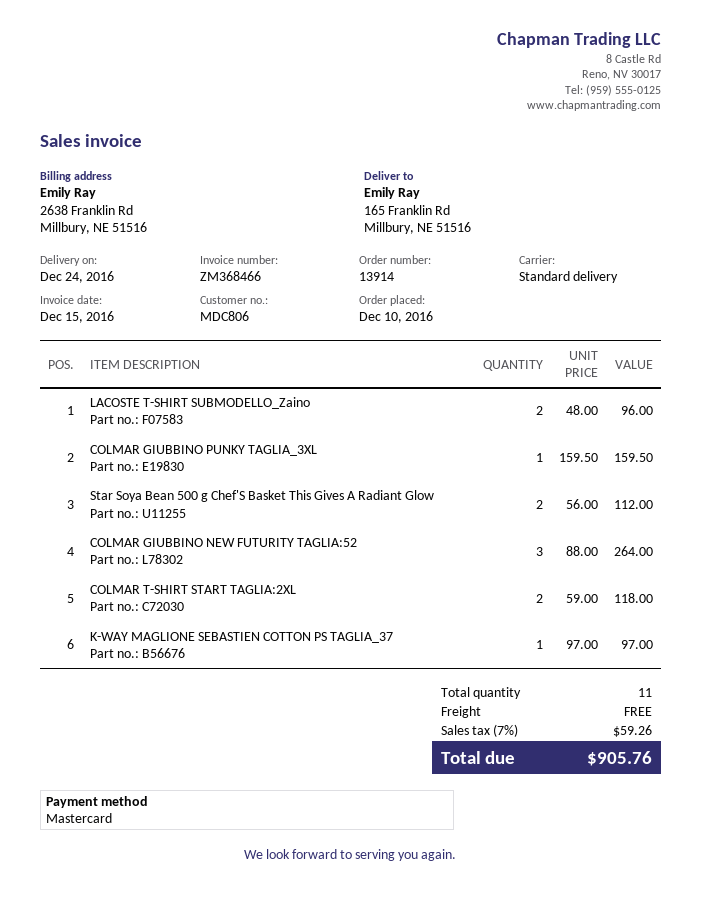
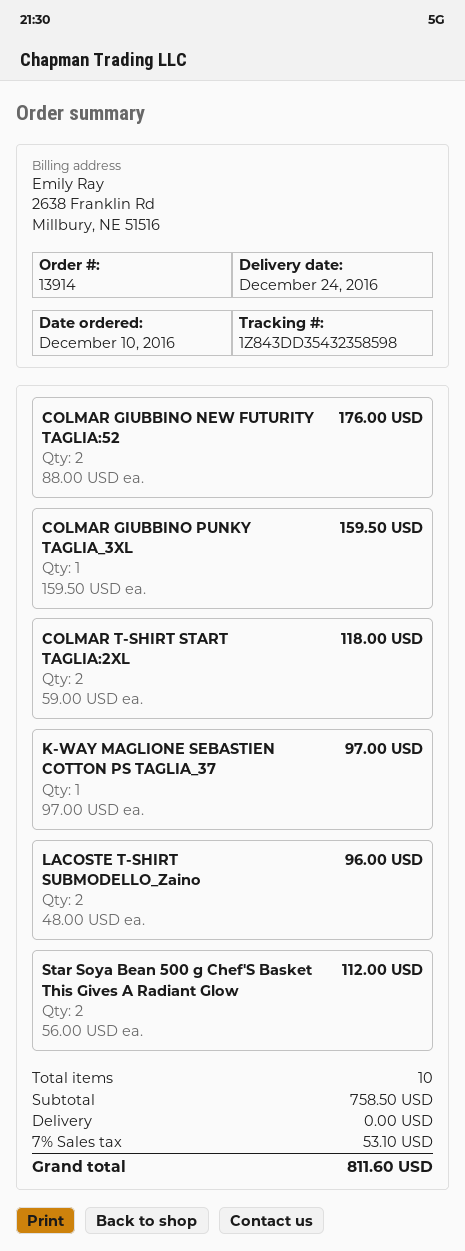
COLMAR GIUBBINO NEW FUTURITY TAGLIA:52: 3 x 88.00 = 264.00 -> 2 x 88.00 = 176.00
total quantity: 11 -> 10
tax: 7% = 59.26 -> 7% = 53.10
total: 905.76 -> 811.60

